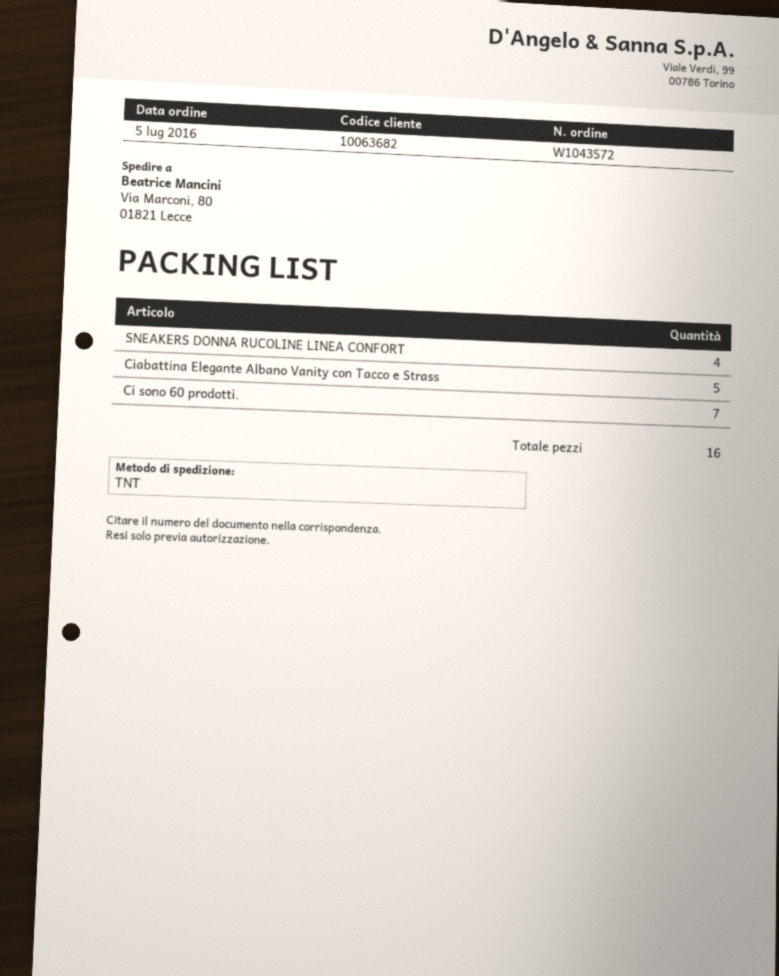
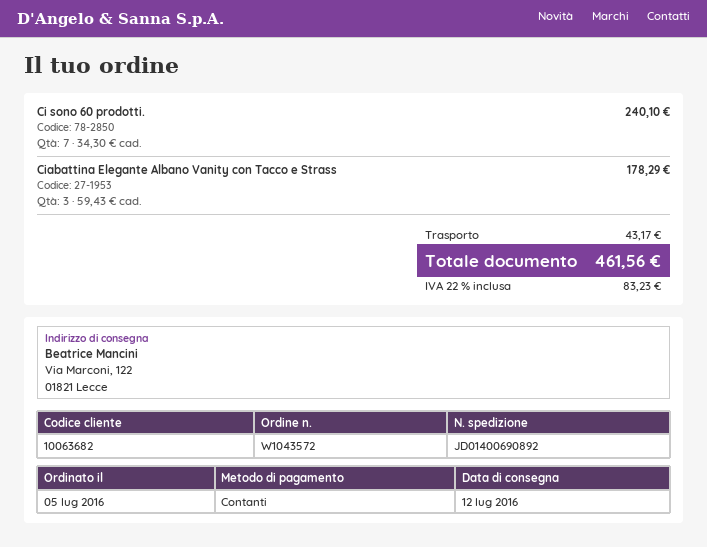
ship to: Via Marconi, 80, 01821 Lecce -> Via Marconi, 122, 01821 Lecce
SNEAKERS DONNA RUCOLINE LINEA CONFORT: 4 -> none
Ciabattina Elegante Albano Vanity con Tacco e Strass: 5 -> 3

